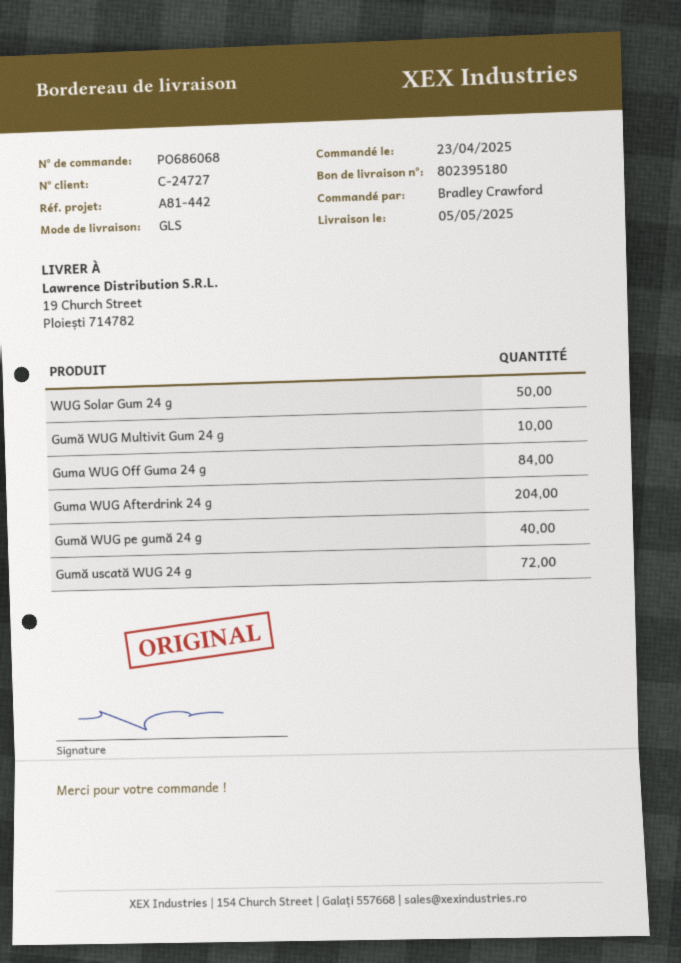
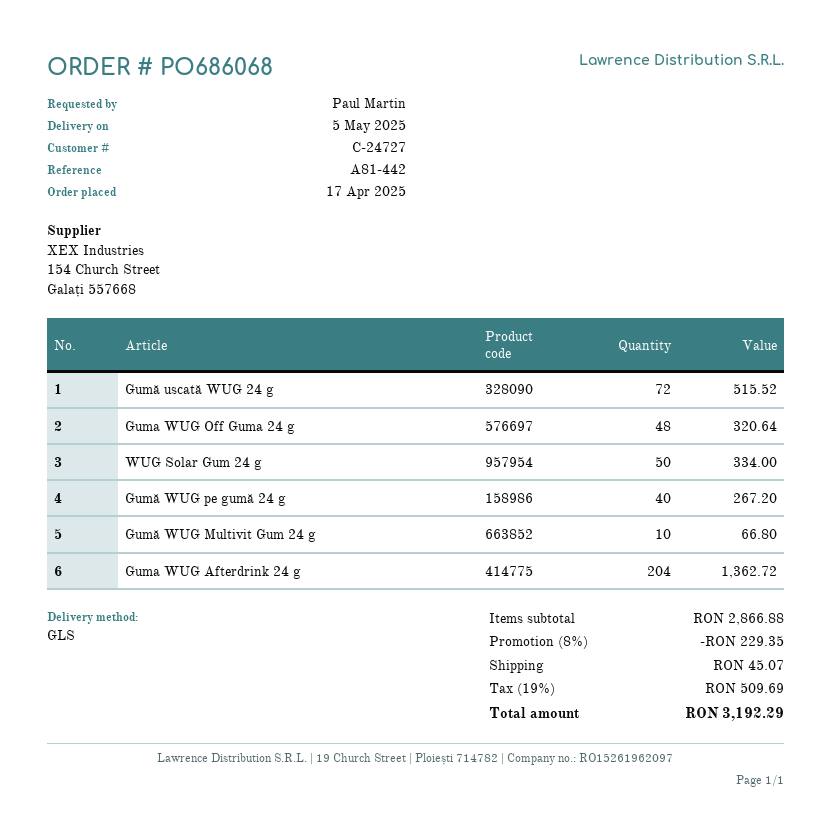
order date: 2025-04-23 -> 2025-04-17
ordered by: Bradley Crawford -> Paul Martin
Guma WUG Off Guma 24 g: 84 -> 48

